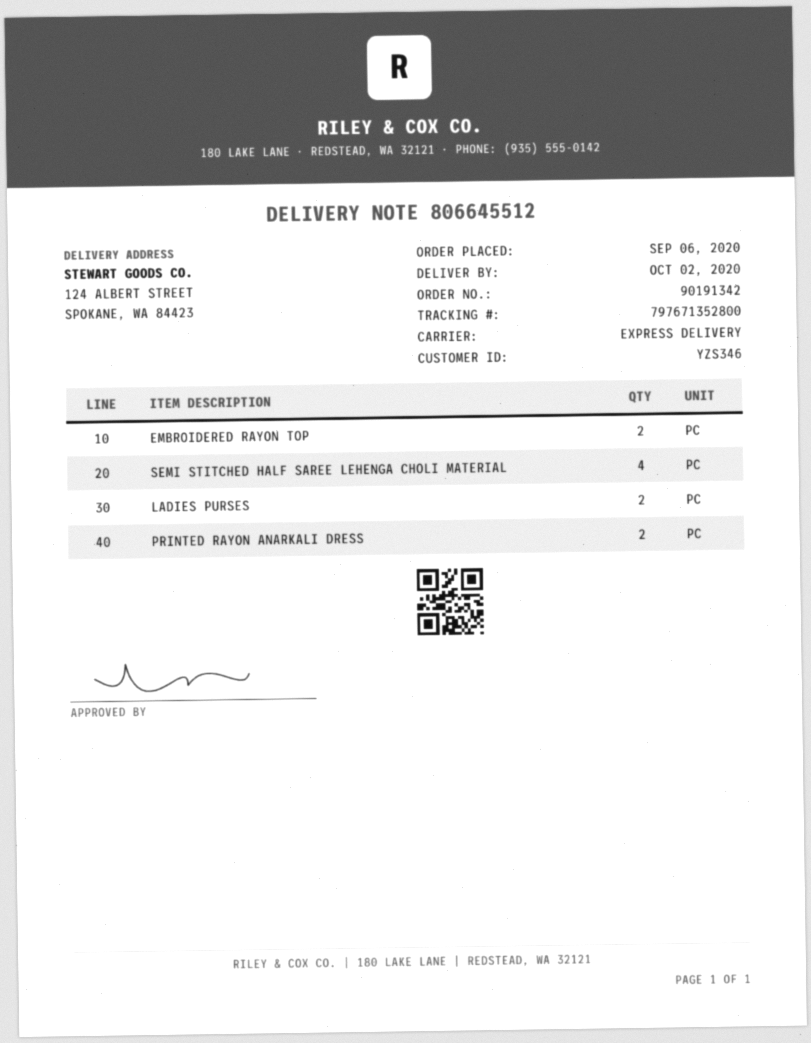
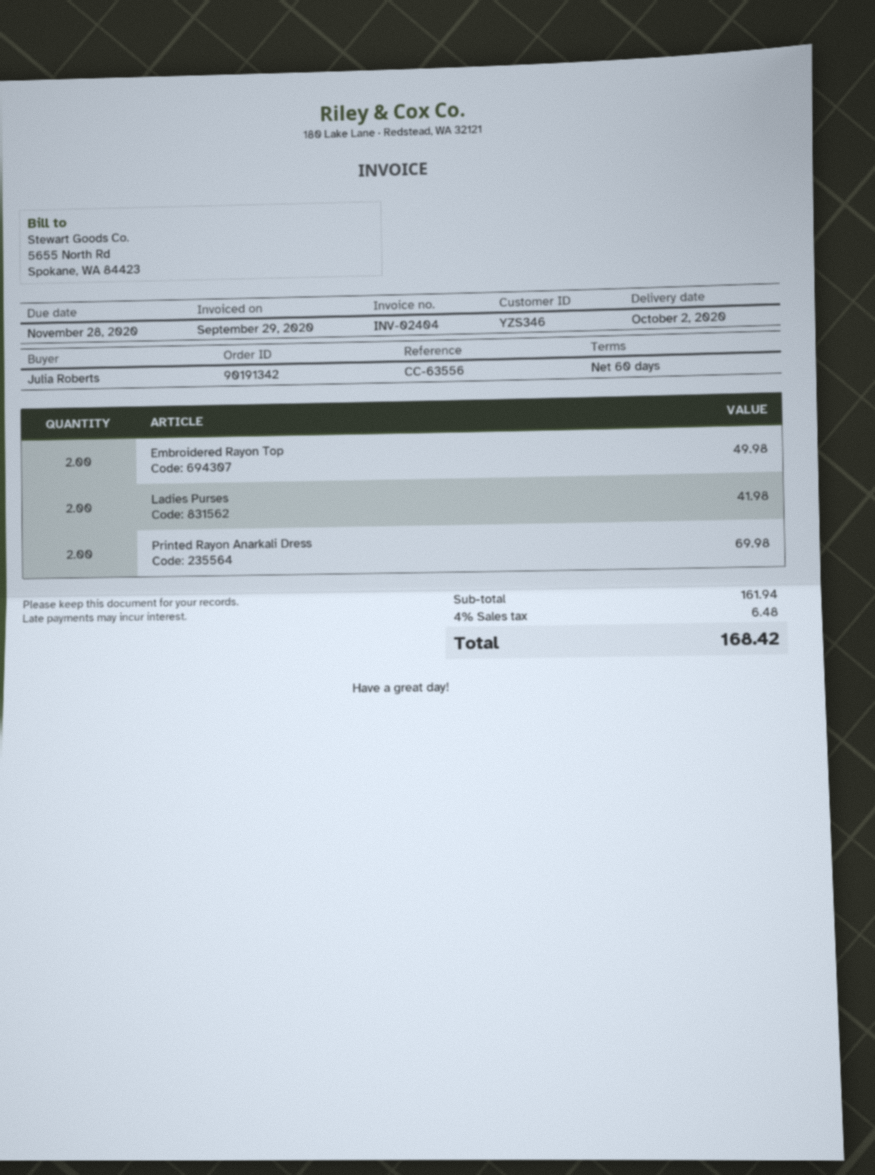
SEMI STITCHED HALF SAREE LEHENGA CHOLI MATERIAL: 4 -> none

